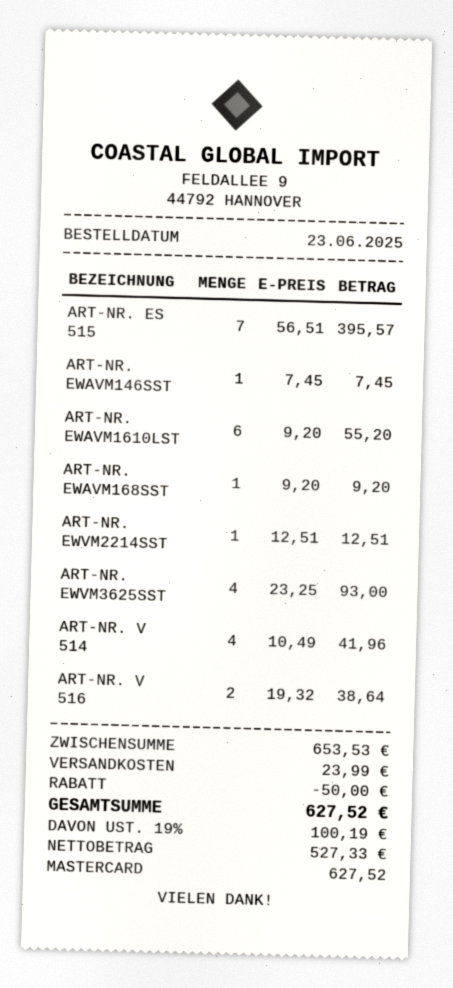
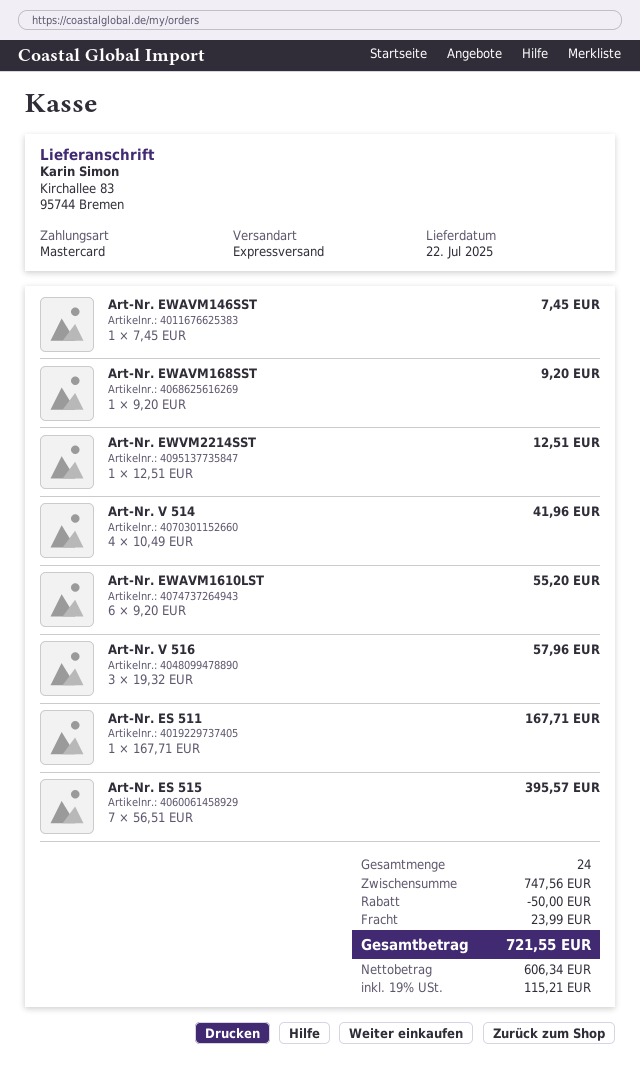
ART-NR. EWVM3625SST: 4 x 23.25 = 93.00 -> none
ART-NR. V 516: 2 x 19.32 = 38.64 -> 3 x 19.32 = 57.96
Art-Nr. ES 511: none -> 1 x 167.71 = 167.71
subtotal: 653.53 -> 747.56
net: 527.33 -> 606.34
tax: 19% = 100.19 -> 19% = 115.21
total: 627.52 -> 721.55

